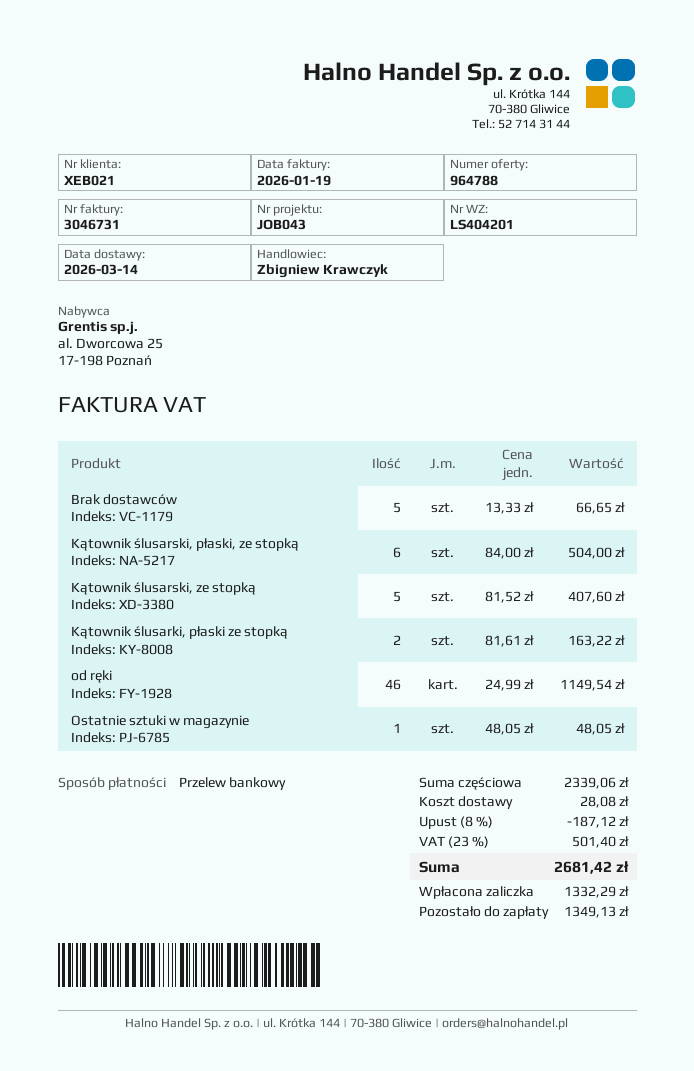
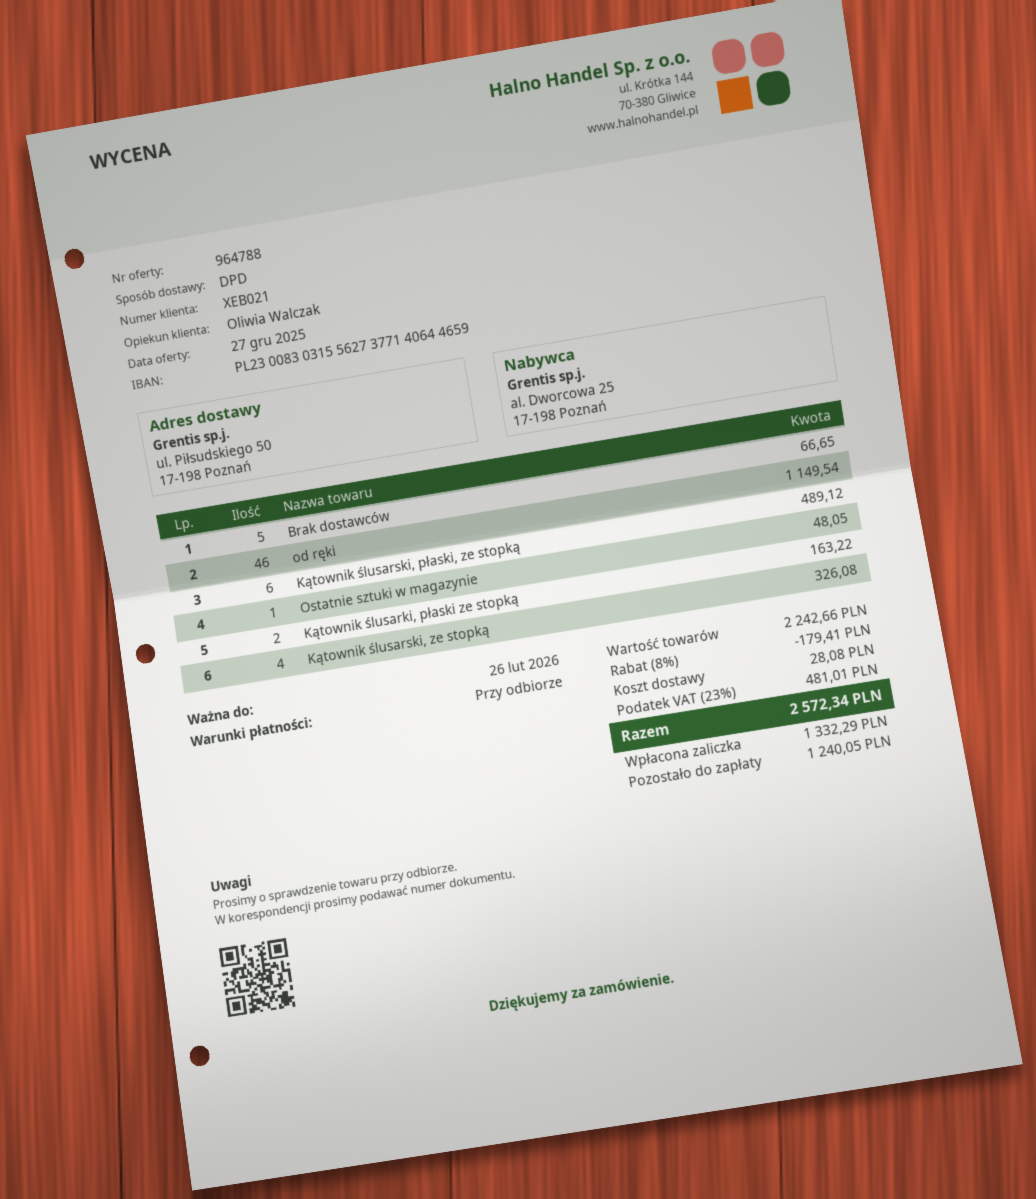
sales rep: Zbigniew Krawczyk -> Oliwia Walczak
Kątownik ślusarski, płaski, ze stopką: 6 for 504.00 -> 6 for 489.12
Kątownik ślusarski, ze stopką: 5 for 407.60 -> 4 for 326.08
subtotal: 2339.06 -> 2242.66
discount: 8% = 187.12 -> 8% = 179.41
tax: 23% = 501.40 -> 23% = 481.01
total: 2681.42 -> 2572.34
balance: 1349.13 -> 1240.05

